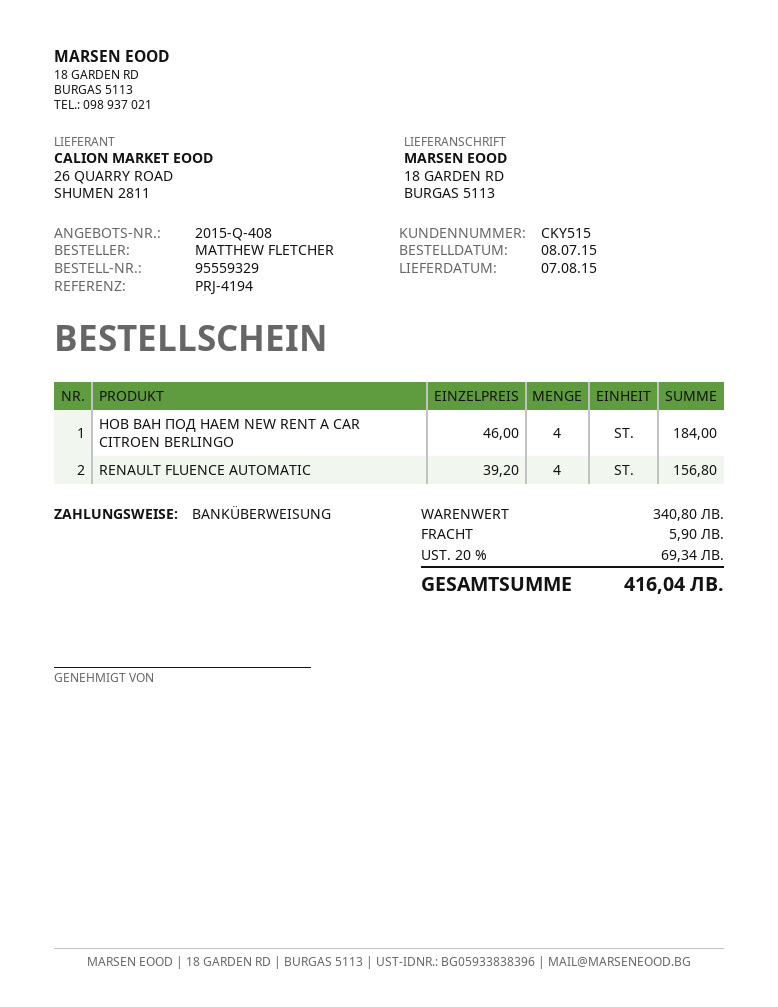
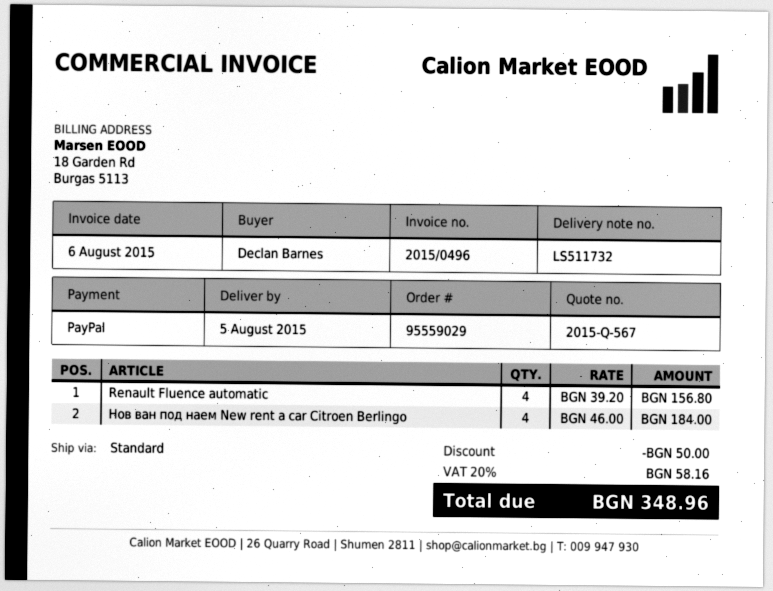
quote number: 2015-Q-408 -> 2015-Q-567
order number: 95559329 -> 95559029
delivery date: 2015-08-07 -> 2015-08-05
ordered by: MATTHEW FLETCHER -> Declan Barnes
payment method: bank transfer -> PayPal
discount: none -> 50.00
shipping: 5.90 -> none
tax: 20% = 69.34 -> 20% = 58.16
total: 416.04 -> 348.96

